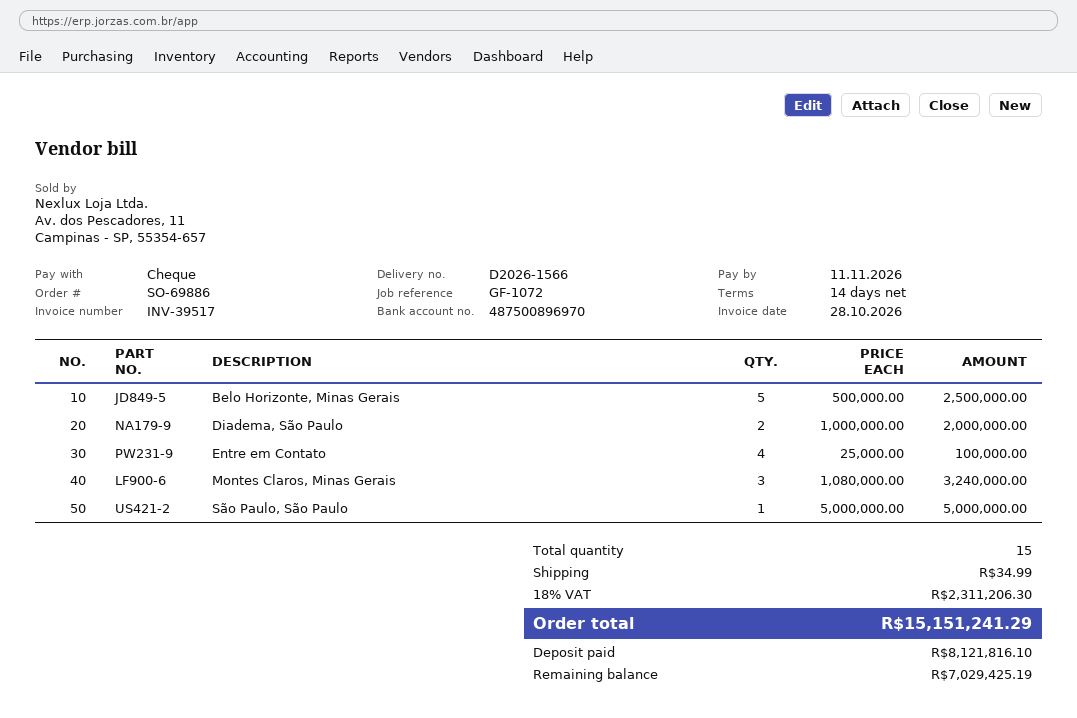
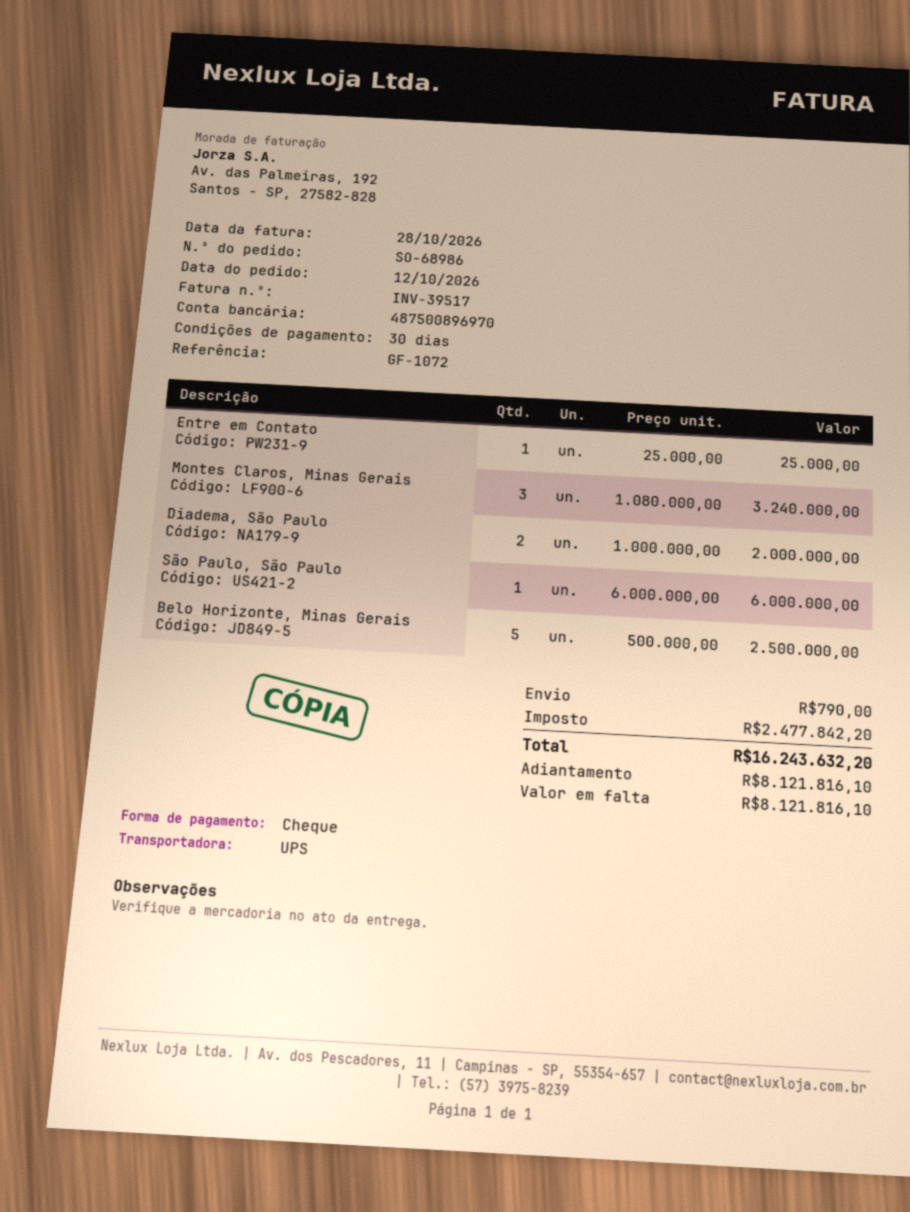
order number: SO-69886 -> SO-68986
payment terms: 14 days -> 30 days
Entre em Contato: 4 x 25000.00 = 100000.00 -> 1 x 25000.00 = 25000.00
São Paulo, São Paulo: 1 x 5000000.00 = 5000000.00 -> 1 x 6000000.00 = 6000000.00
shipping: 34.99 -> 790.00
tax: 2311206.30 -> 2477842.20
total: 15151241.29 -> 16243632.20
balance: 7029425.19 -> 8121816.10

